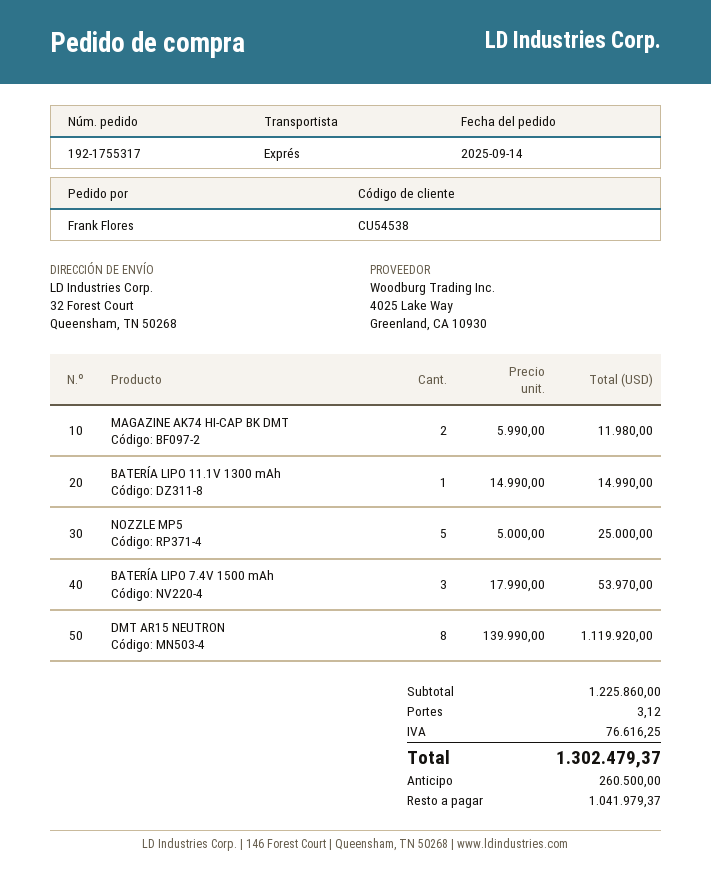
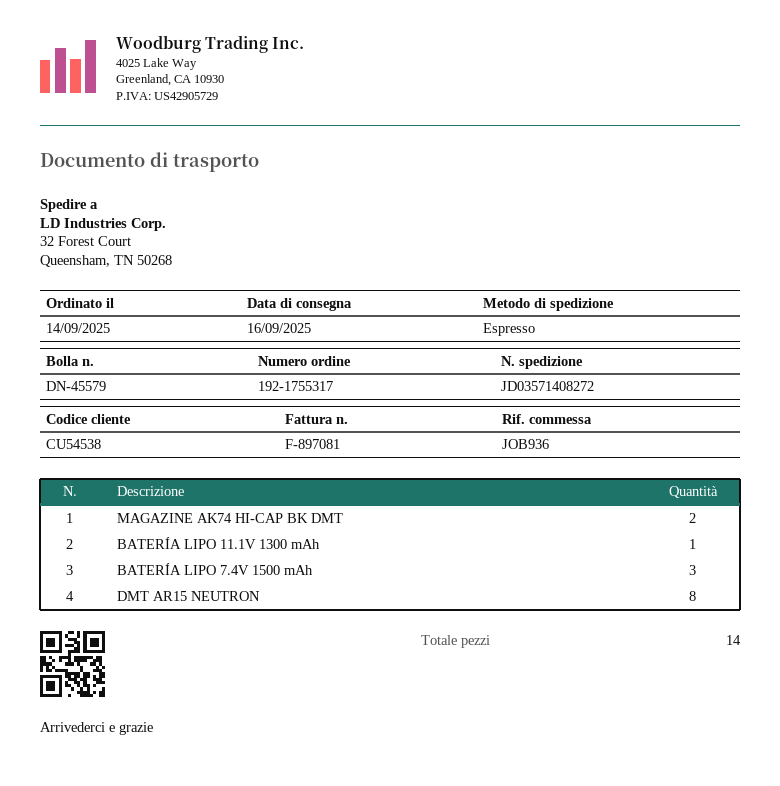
NOZZLE MP5: 5 -> none

